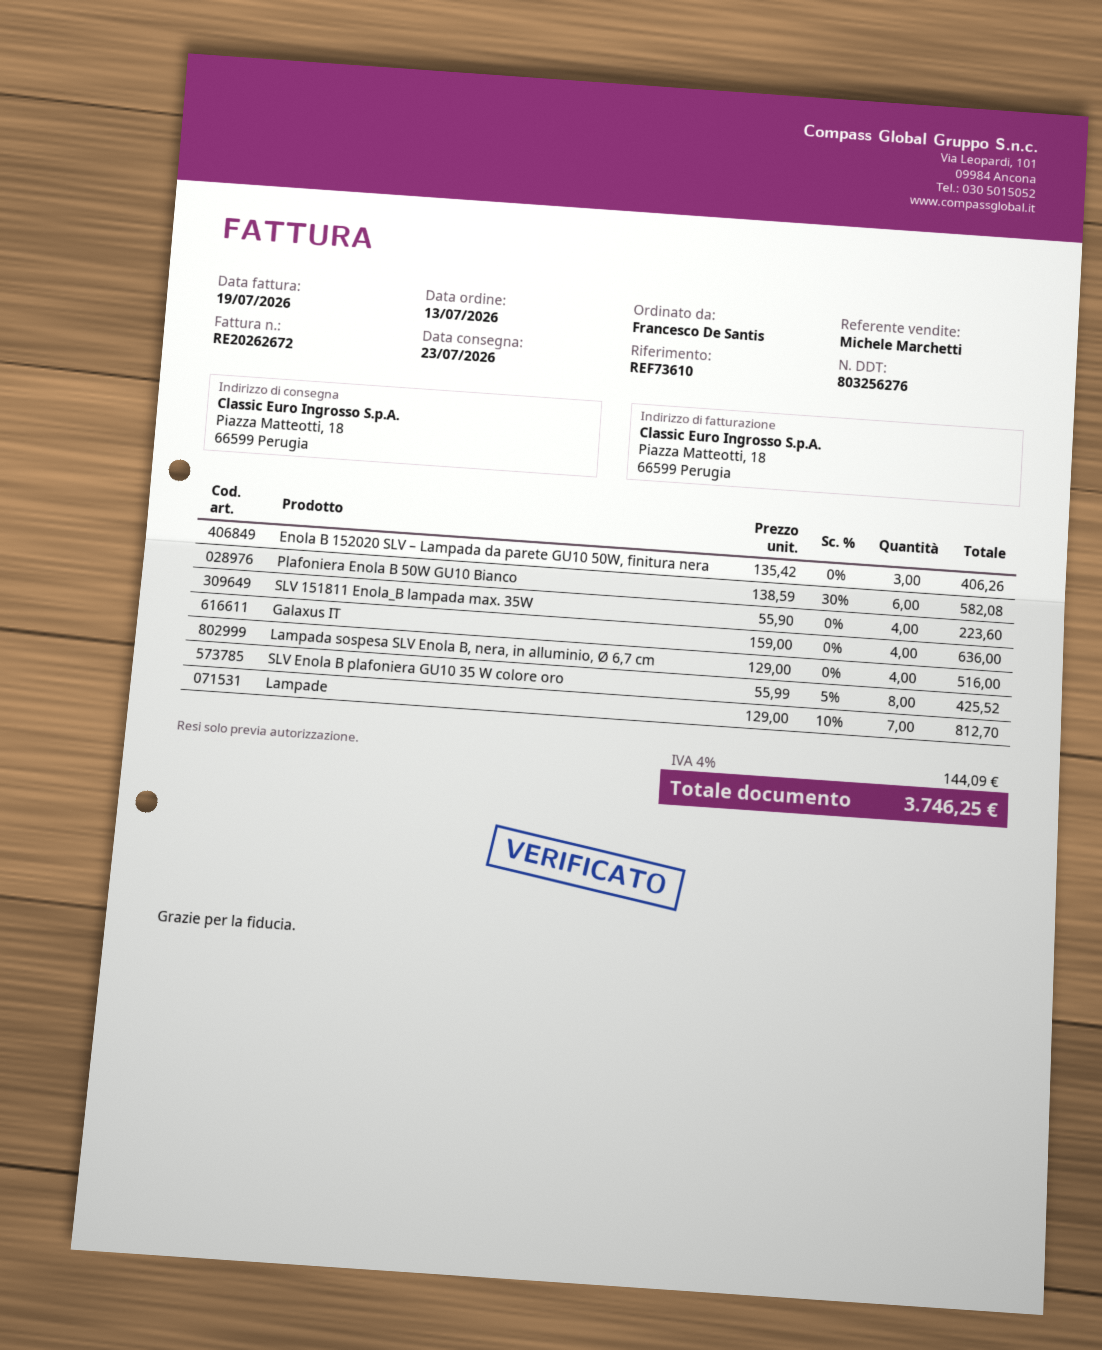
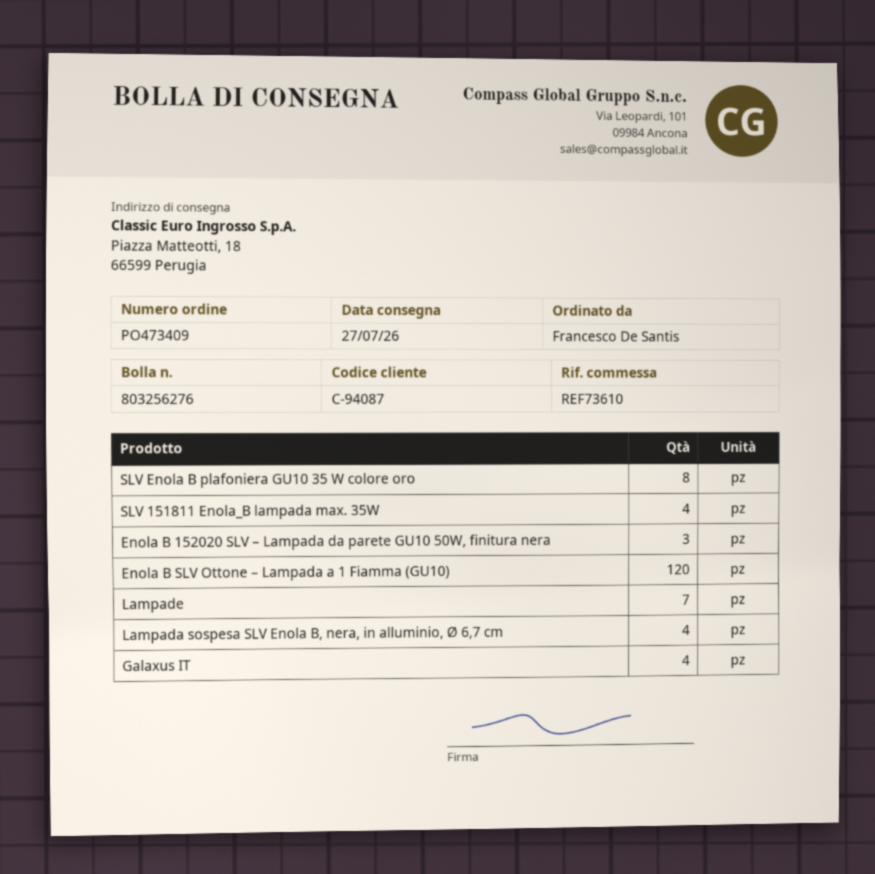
delivery date: 2026-07-23 -> 2026-07-27
Plafoniera Enola B 50W GU10 Bianco: 6 -> none
Enola B SLV Ottone – Lampada a 1 Fiamma (GU10): none -> 120

